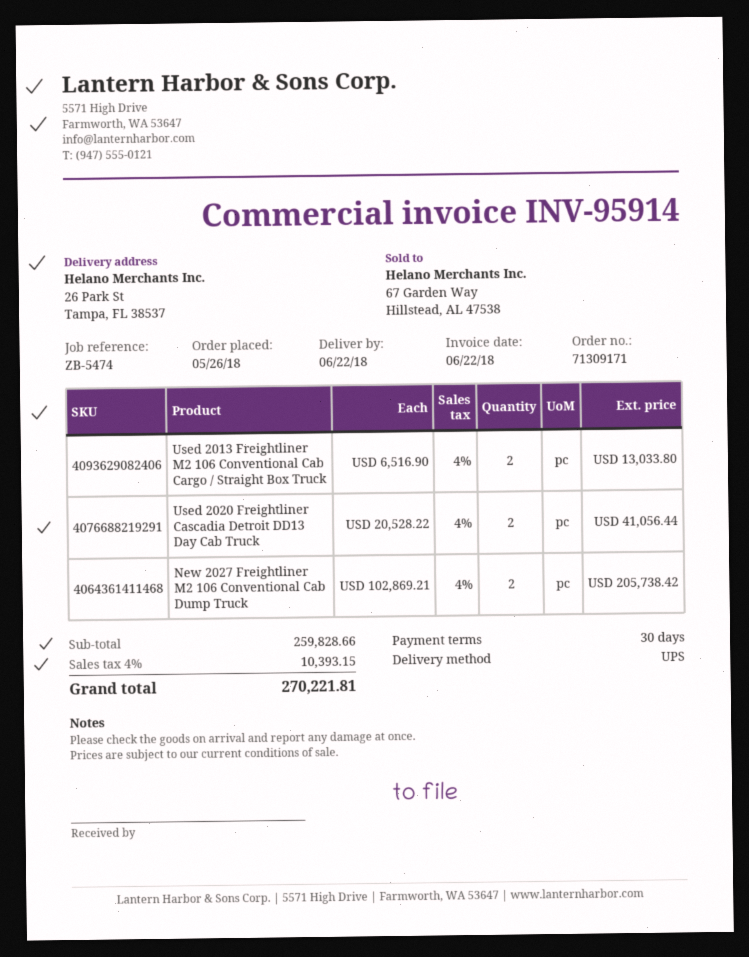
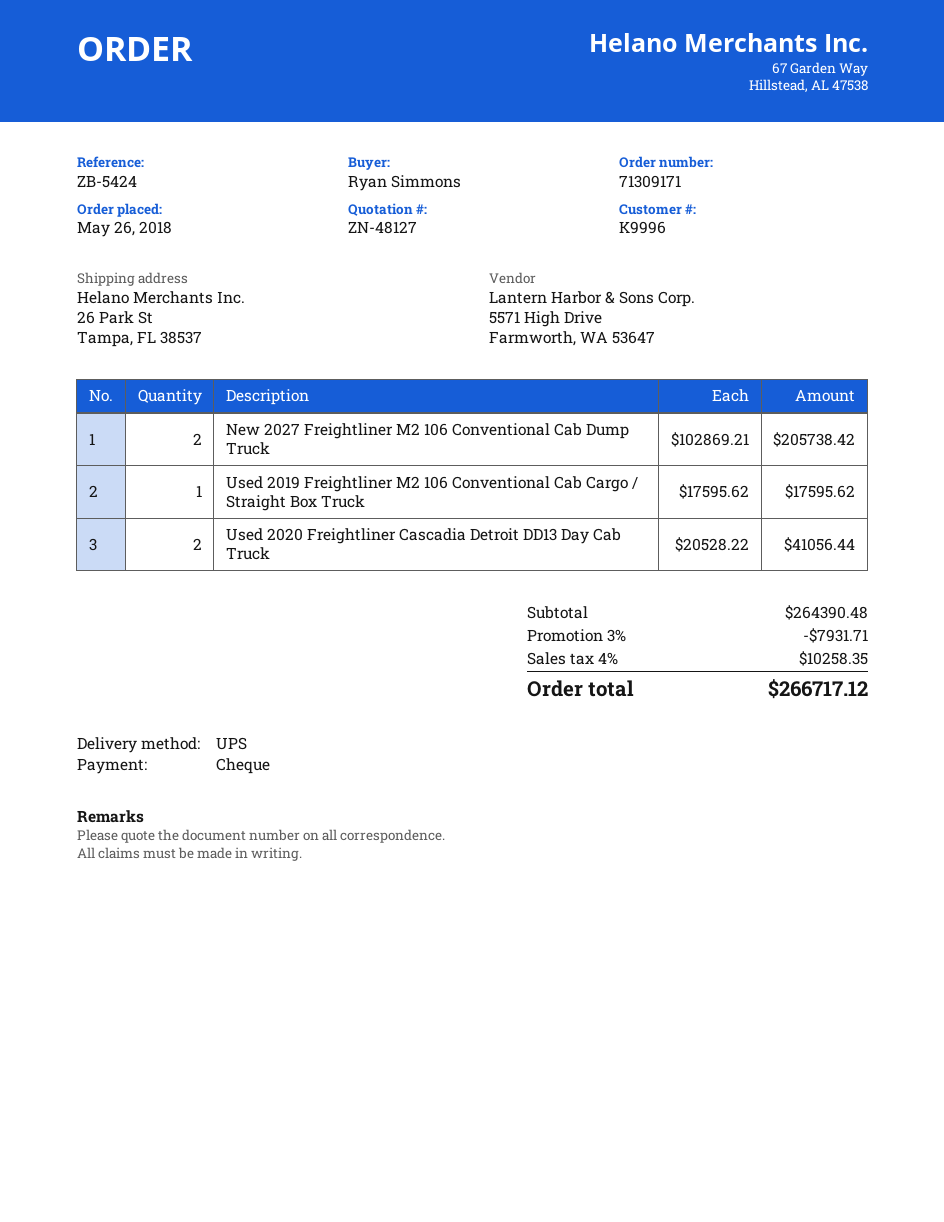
reference: ZB-5474 -> ZB-5424
Used 2013 Freightliner M2 106 Conventional Cab Cargo / Straight Box Truck: 2 x 6516.90 = 13033.80 -> none
Used 2019 Freightliner M2 106 Conventional Cab Cargo / Straight Box Truck: none -> 1 x 17595.62 = 17595.62
subtotal: 259828.66 -> 264390.48
discount: none -> 3% = 7931.71
tax: 4% = 10393.15 -> 4% = 10258.35
total: 270221.81 -> 266717.12

